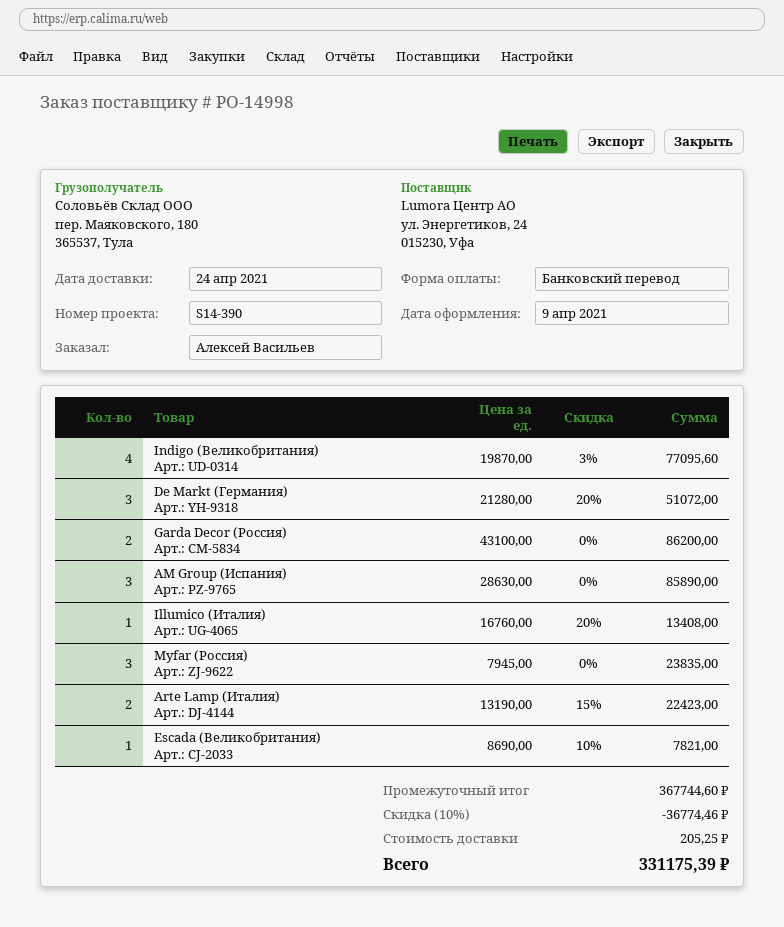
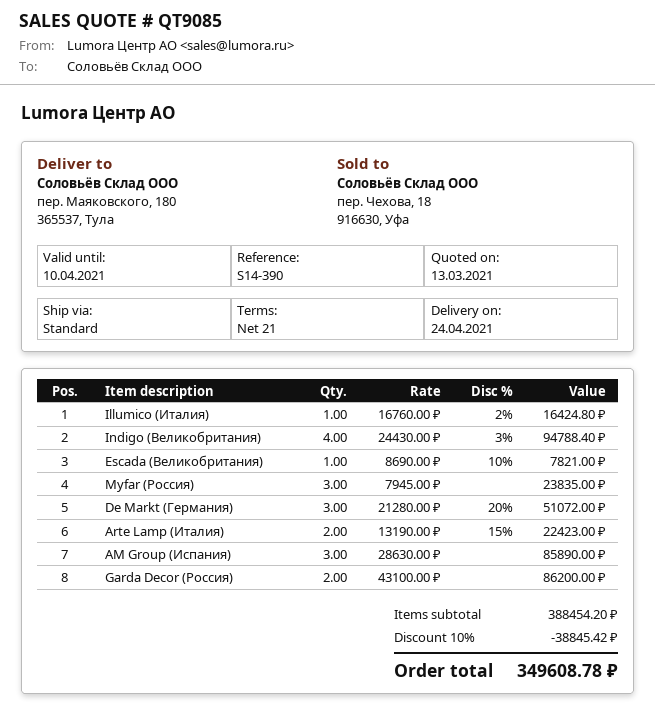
Indigo (Великобритания): 4 x 19870.00 - 3% = 77095.60 -> 4 x 24430.00 - 3% = 94788.40
Illumico (Италия): 1 x 16760.00 - 20% = 13408.00 -> 1 x 16760.00 - 2% = 16424.80
subtotal: 367744.60 -> 388454.20
discount: 10% = 36774.46 -> 10% = 38845.42
shipping: 205.25 -> none
total: 331175.39 -> 349608.78

